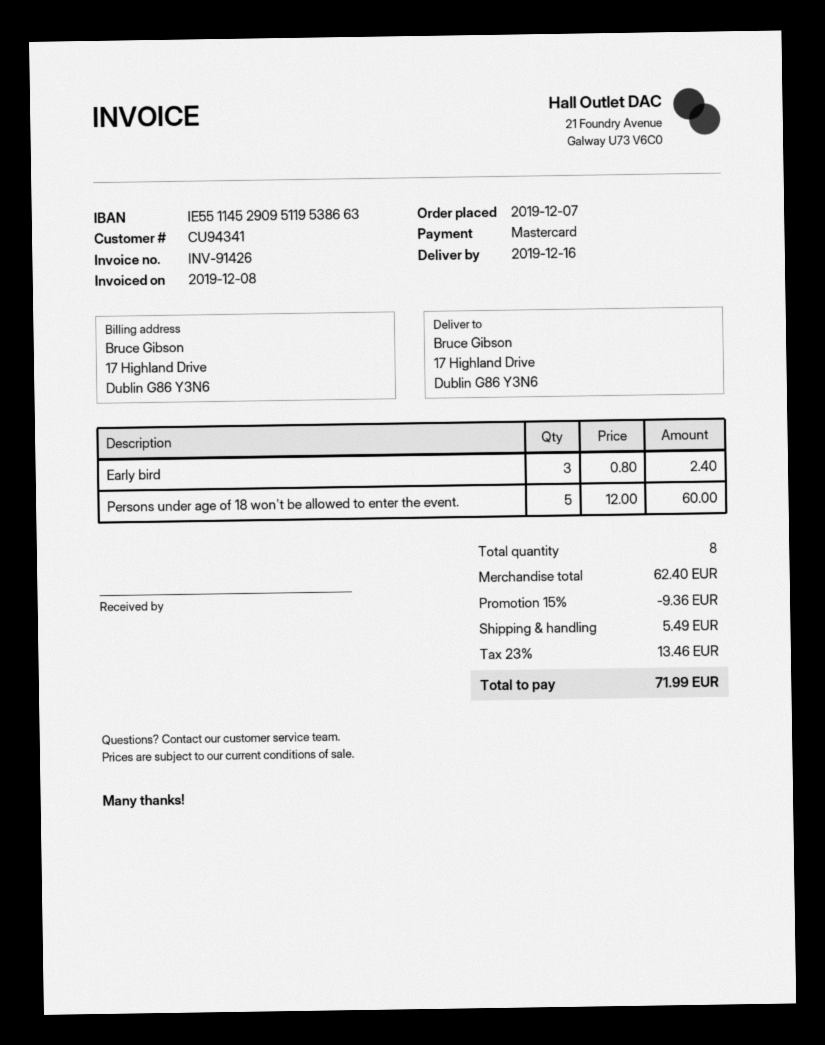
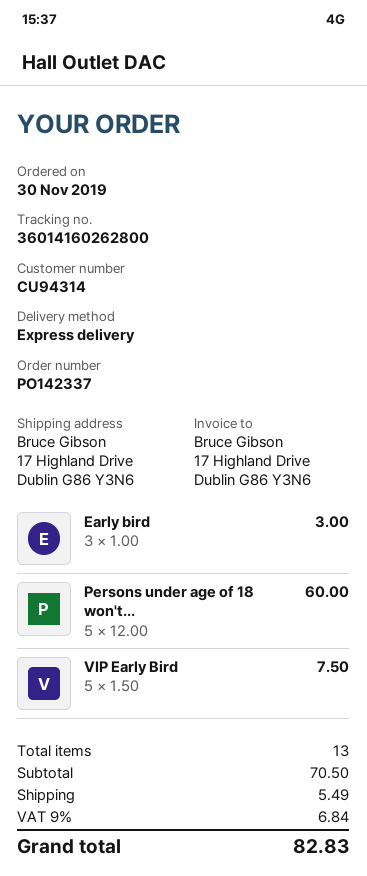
order date: 2019-12-07 -> 2019-11-30
customer number: CU94341 -> CU94314
Early bird: 3 x 0.80 = 2.40 -> 3 x 1.00 = 3.00
VIP Early Bird: none -> 5 x 1.50 = 7.50
total quantity: 8 -> 13
subtotal: 62.40 -> 70.50
discount: 15% = 9.36 -> none
tax: 23% = 13.46 -> 9% = 6.84
total: 71.99 -> 82.83

